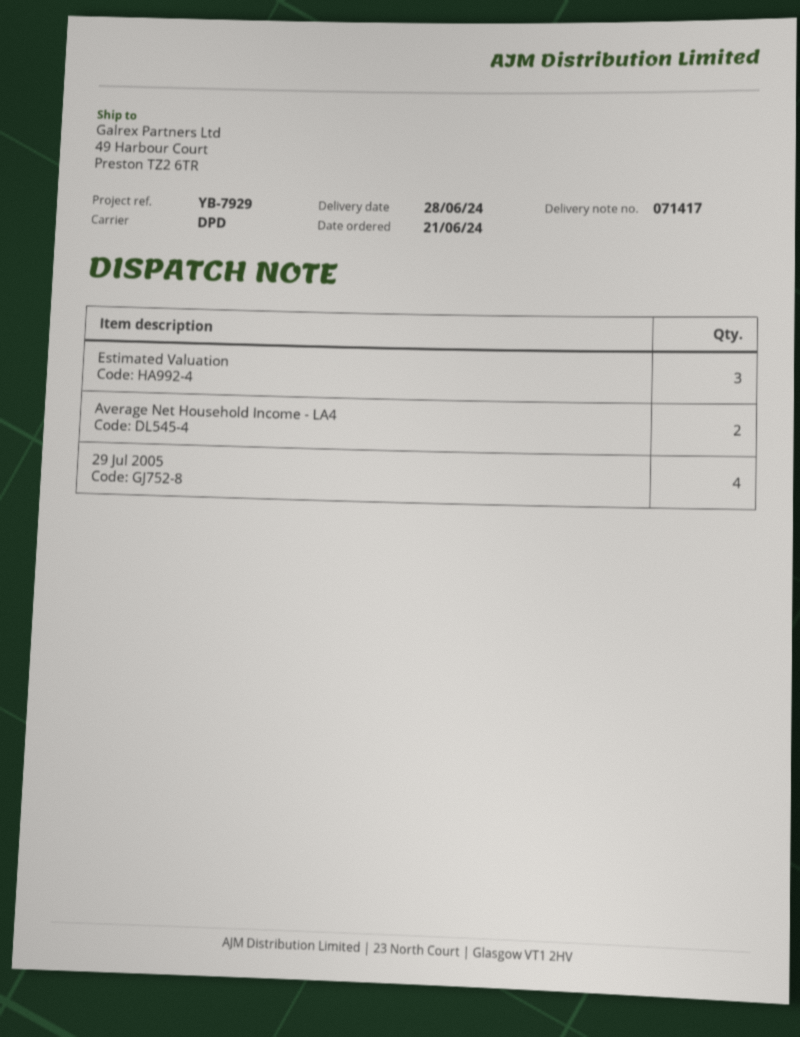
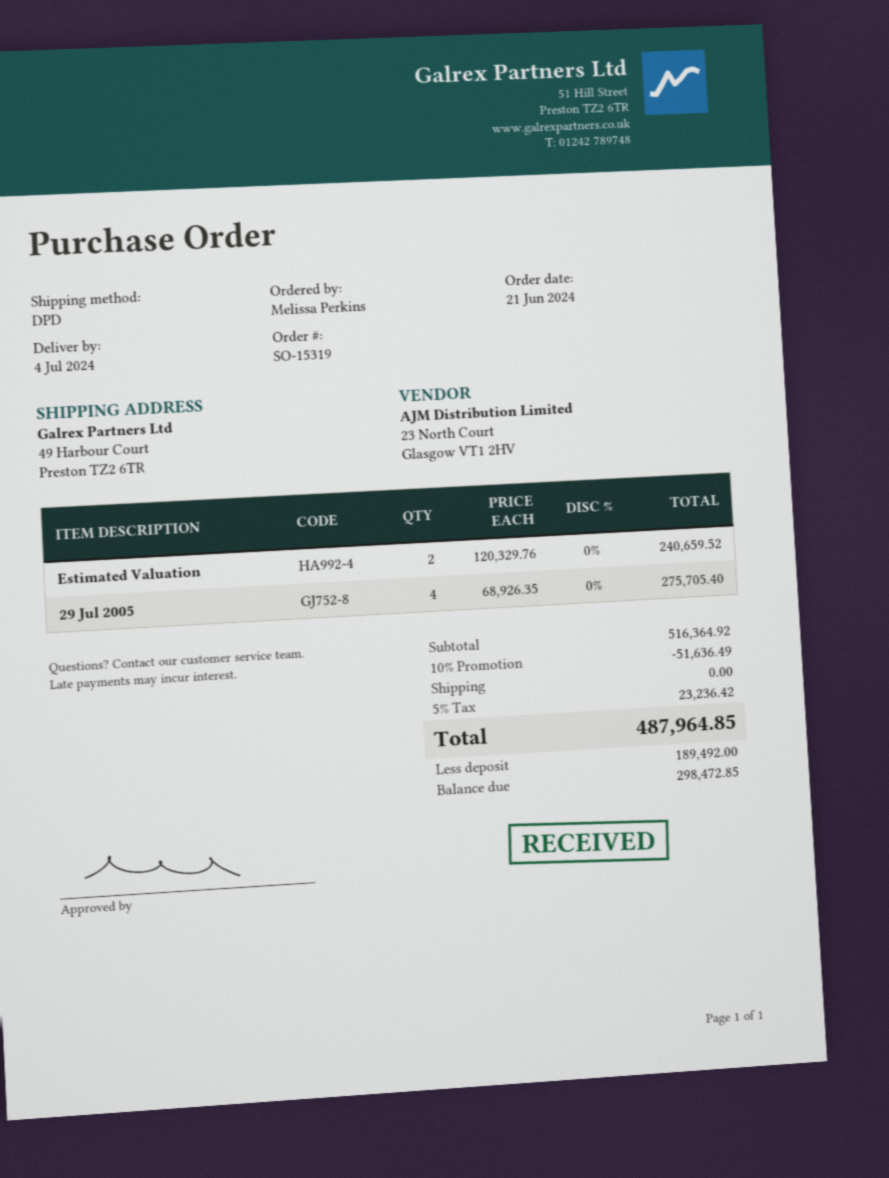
delivery date: 2024-06-28 -> 2024-07-04
Estimated Valuation: 3 -> 2
Average Net Household Income - LA4: 2 -> none

